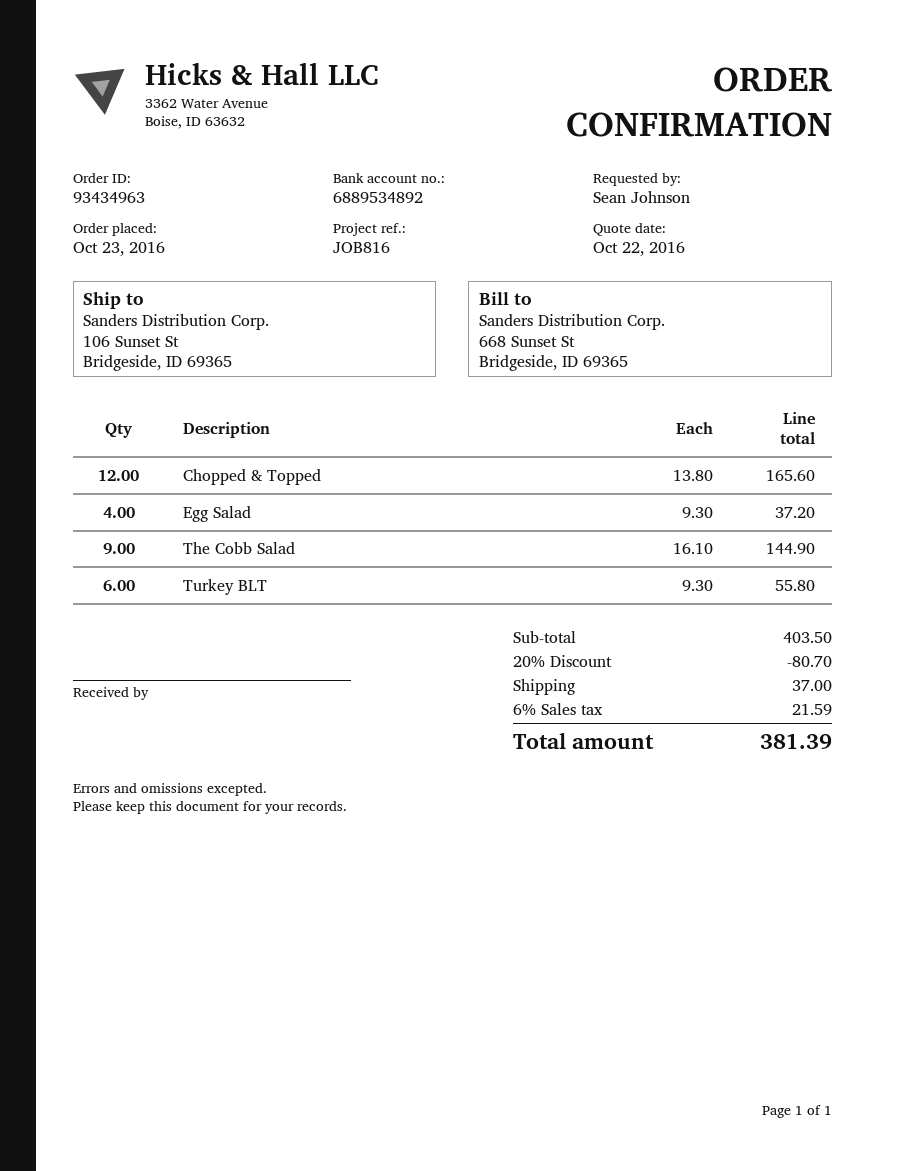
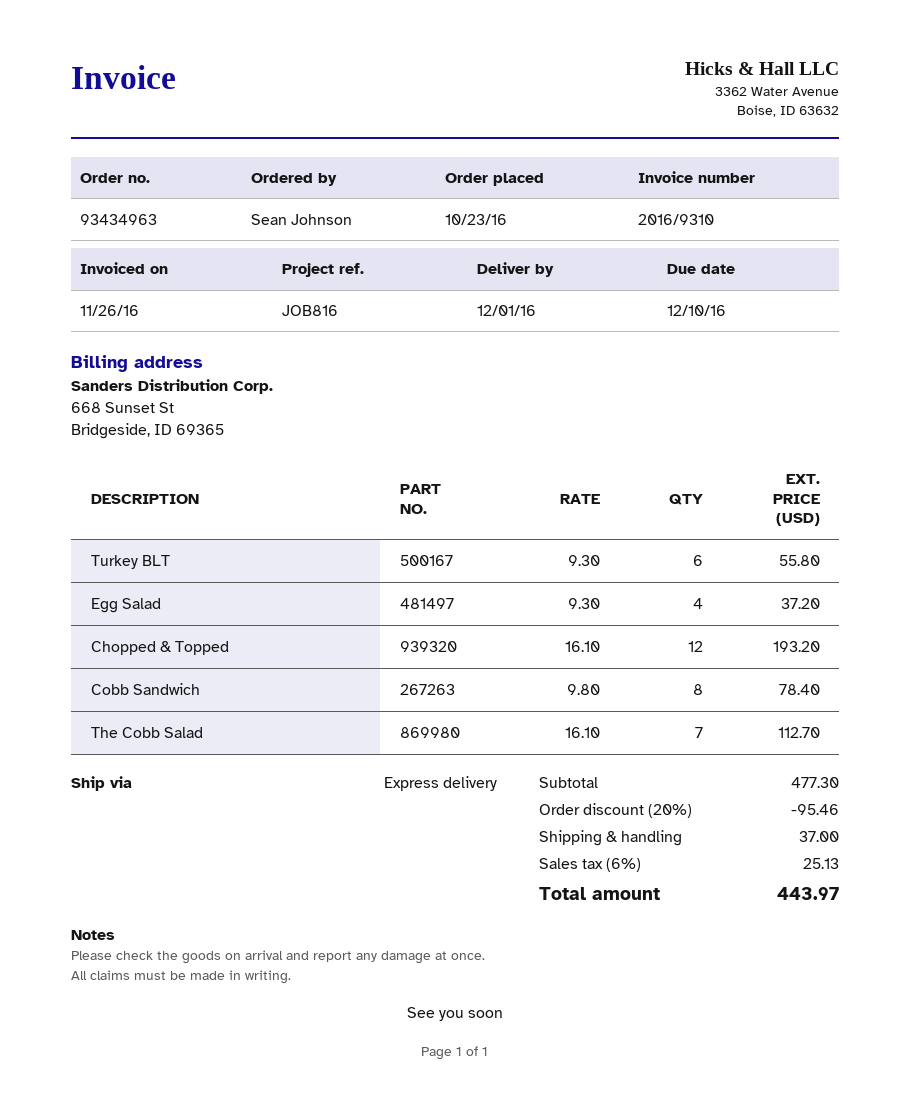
Chopped & Topped: 12 x 13.80 = 165.60 -> 12 x 16.10 = 193.20
The Cobb Salad: 9 x 16.10 = 144.90 -> 7 x 16.10 = 112.70
Cobb Sandwich: none -> 8 x 9.80 = 78.40
subtotal: 403.50 -> 477.30
discount: 20% = 80.70 -> 20% = 95.46
tax: 6% = 21.59 -> 6% = 25.13
total: 381.39 -> 443.97

